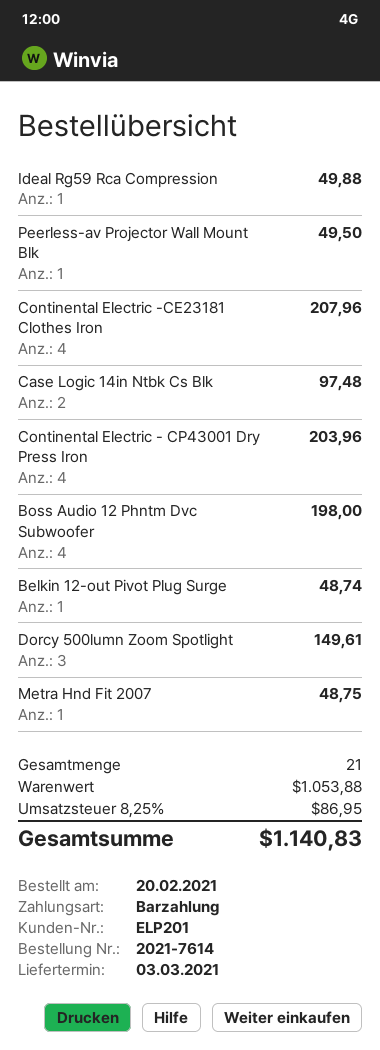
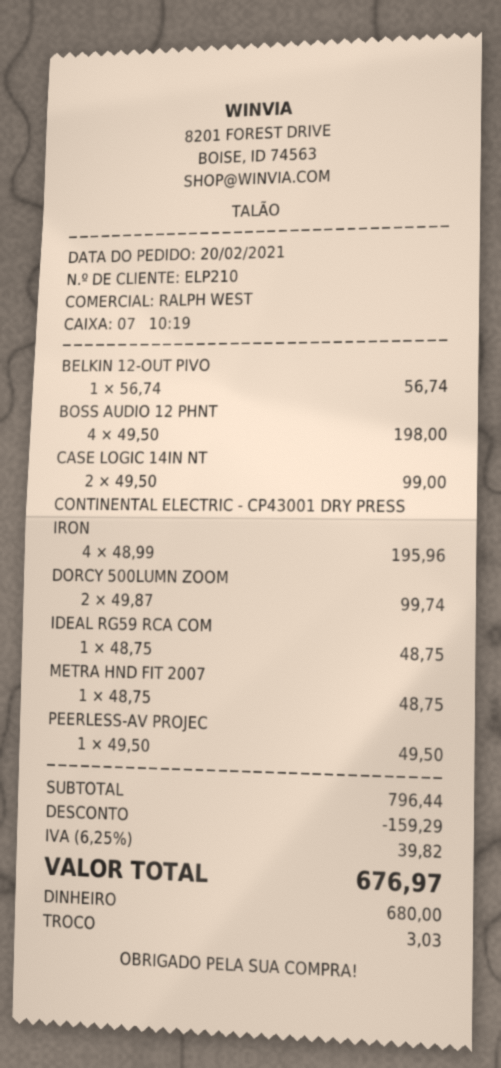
customer number: ELP201 -> ELP210
Ideal Rg59 Rca Compression: 1 for 49.88 -> 1 for 48.75
Continental Electric -CE23181 Clothes Iron: 4 for 207.96 -> none
Case Logic 14in Ntbk Cs Blk: 2 for 97.48 -> 2 for 99.00
Continental Electric - CP43001 Dry Press Iron: 4 for 203.96 -> 4 for 195.96
Belkin 12-out Pivot Plug Surge: 1 for 48.74 -> 1 for 56.74
Dorcy 500lumn Zoom Spotlight: 3 for 149.61 -> 2 for 99.74
subtotal: 1053.88 -> 796.44
discount: none -> 159.29
tax: 8.25% = 86.95 -> 6.25% = 39.82
total: 1140.83 -> 676.97

